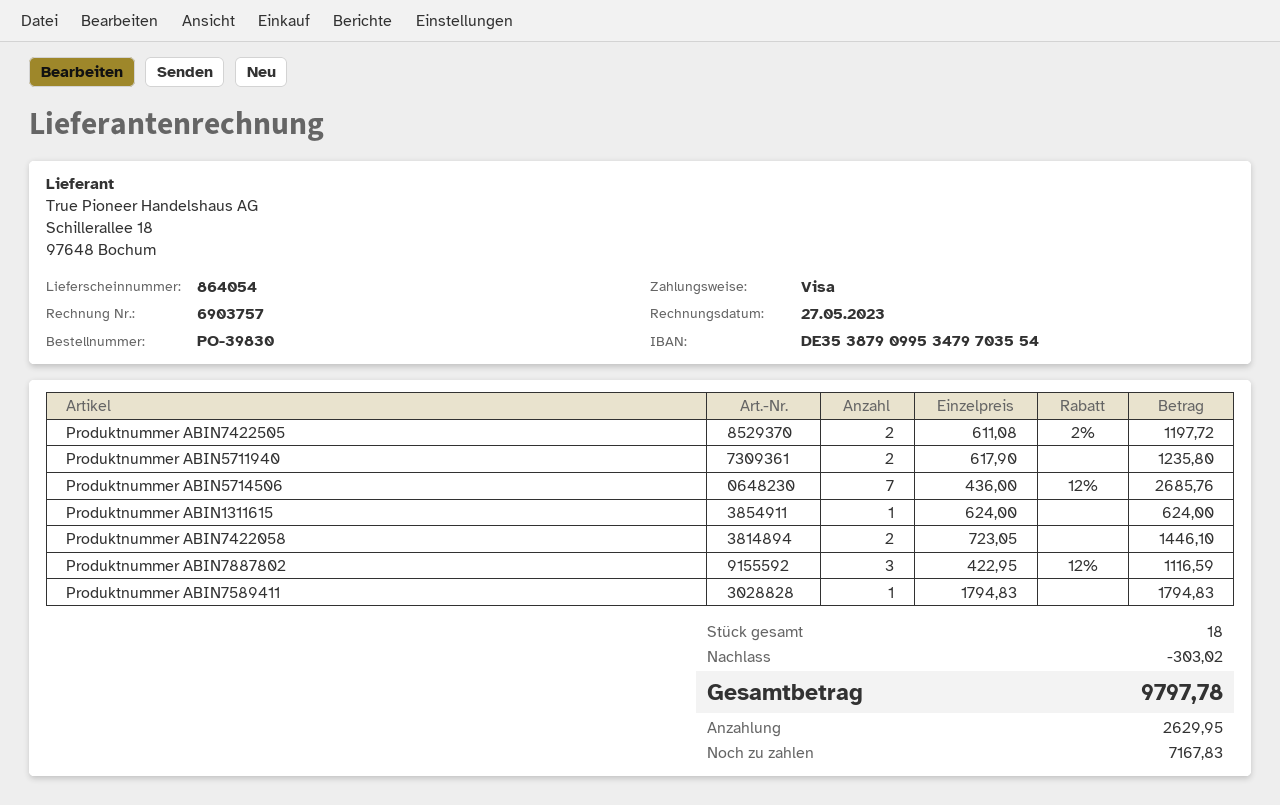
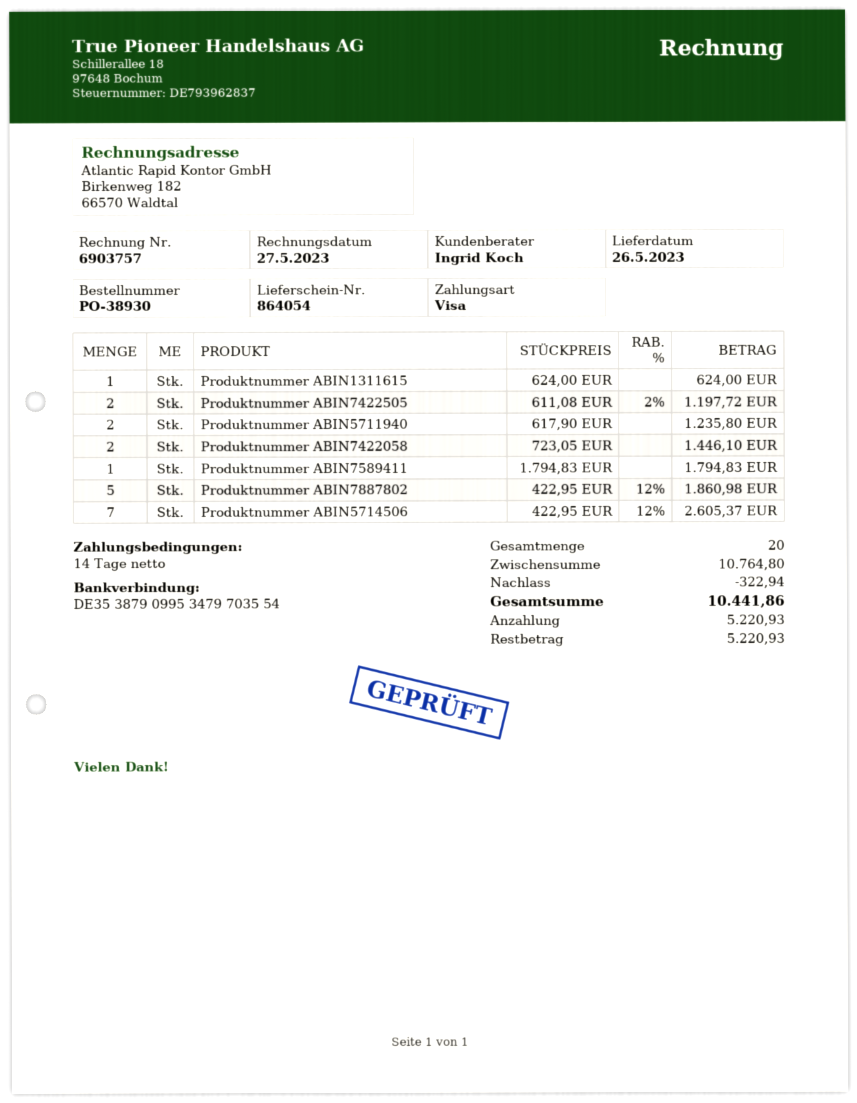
order number: PO-39830 -> PO-38930
Produktnummer ABIN5714506: 7 x 436.00 - 12% = 2685.76 -> 7 x 422.95 - 12% = 2605.37
Produktnummer ABIN7887802: 3 x 422.95 - 12% = 1116.59 -> 5 x 422.95 - 12% = 1860.98
total quantity: 18 -> 20
discount: 303.02 -> 322.94
total: 9797.78 -> 10441.86
deposit: 2629.95 -> 5220.93
balance: 7167.83 -> 5220.93

